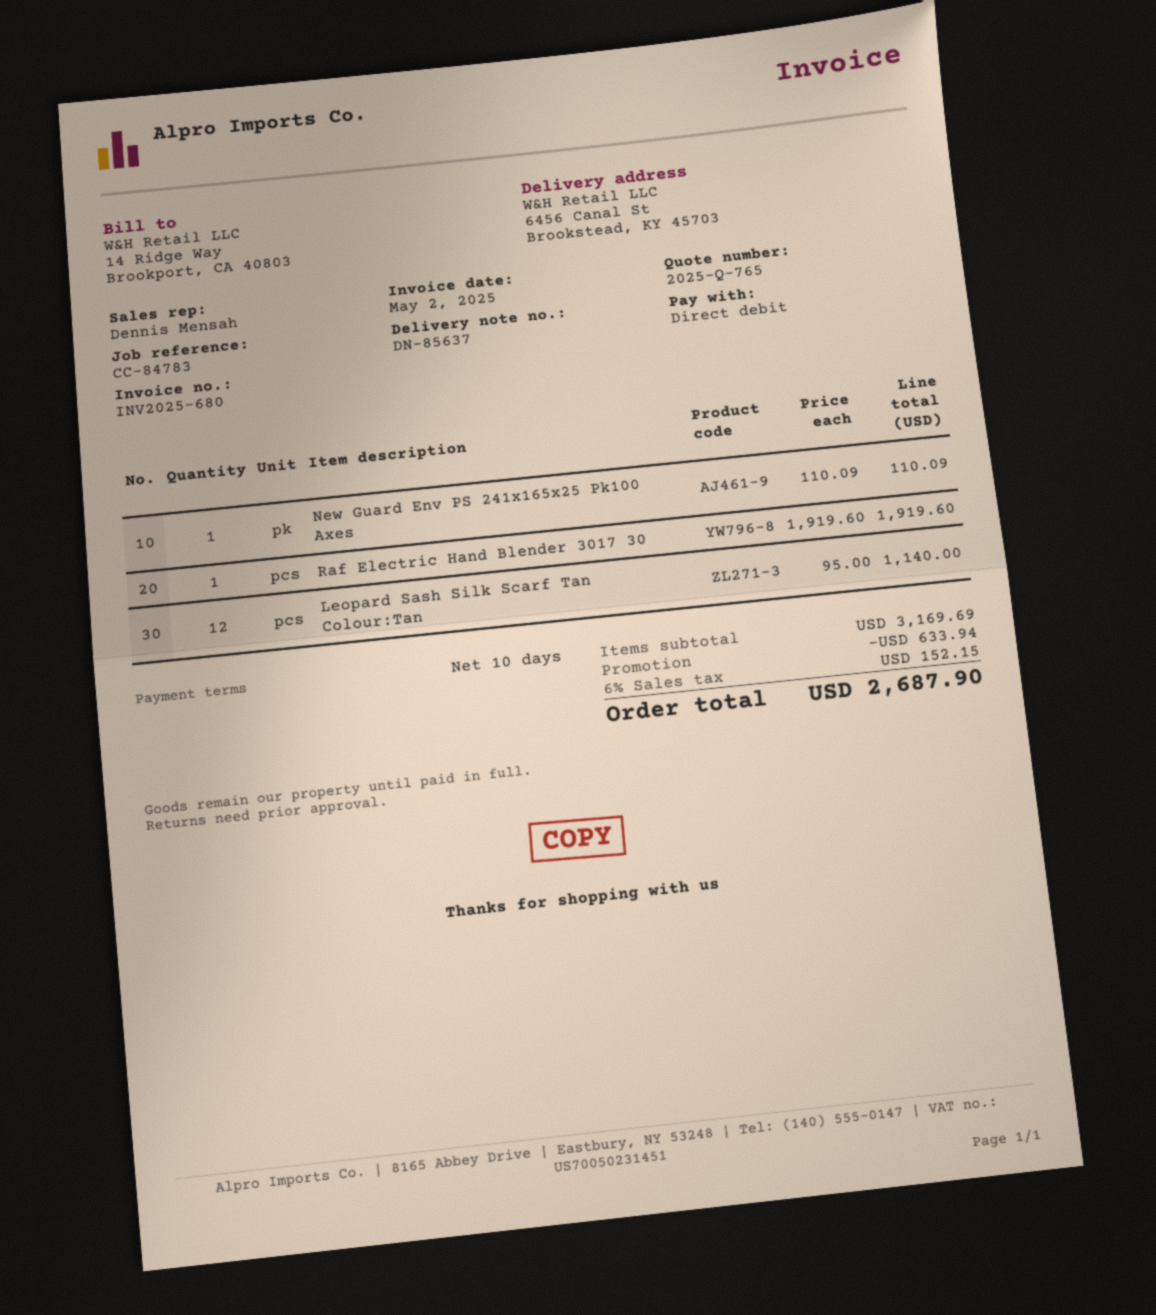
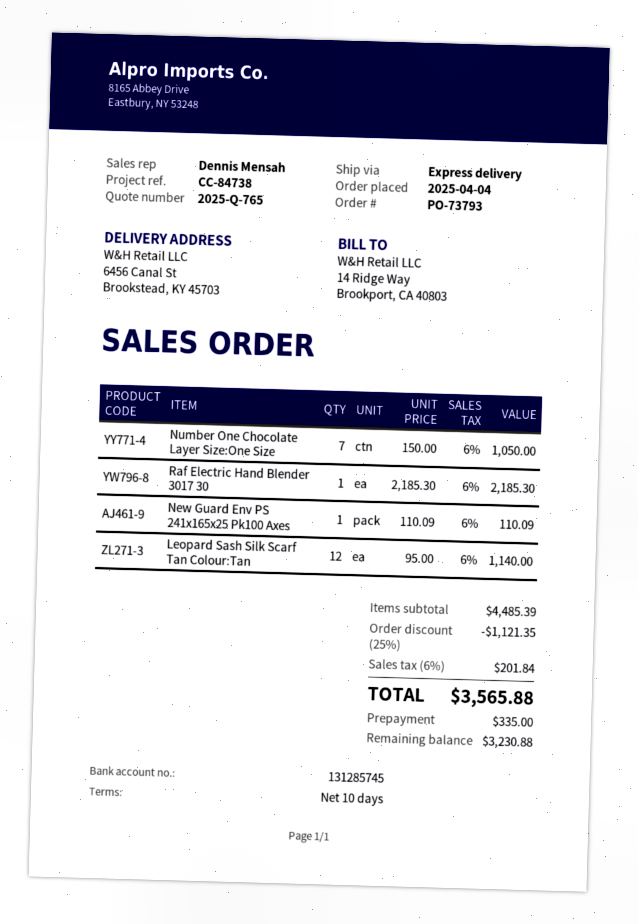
reference: CC-84783 -> CC-84738
Raf Electric Hand Blender 3017 30: 1 x 1919.60 = 1919.60 -> 1 x 2185.30 = 2185.30
Number One Chocolate Layer Size:One Size: none -> 7 x 150.00 = 1050.00
subtotal: 3169.69 -> 4485.39
discount: 633.94 -> 1121.35
tax: 6% = 152.15 -> 6% = 201.84
total: 2687.90 -> 3565.88

